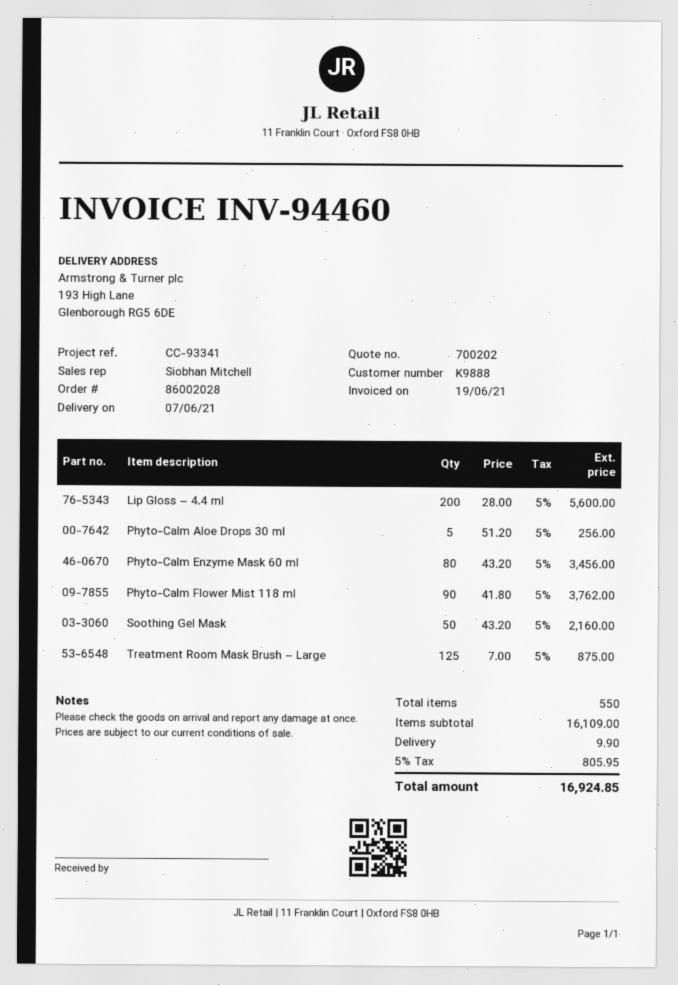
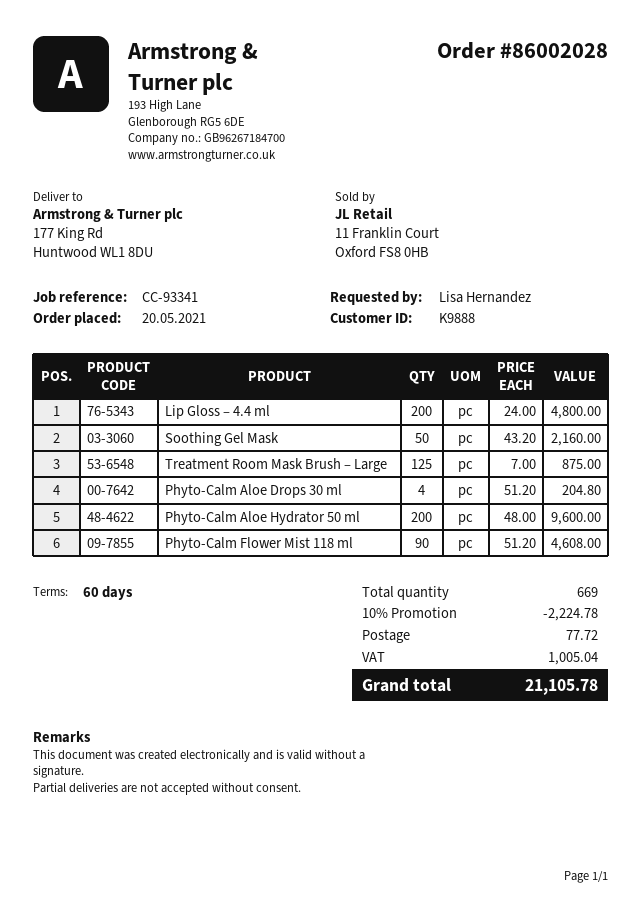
ship to: 193 High Lane, Glenborough RG5 6DE -> 177 King Rd, Huntwood WL1 8DU
Lip Gloss – 4.4 ml: 200 x 28.00 = 5600.00 -> 200 x 24.00 = 4800.00
Phyto-Calm Aloe Drops 30 ml: 5 x 51.20 = 256.00 -> 4 x 51.20 = 204.80
Phyto-Calm Enzyme Mask 60 ml: 80 x 43.20 = 3456.00 -> none
Phyto-Calm Flower Mist 118 ml: 90 x 41.80 = 3762.00 -> 90 x 51.20 = 4608.00
Phyto-Calm Aloe Hydrator 50 ml: none -> 200 x 48.00 = 9600.00
total quantity: 550 -> 669
discount: none -> 10% = 2224.78
shipping: 9.90 -> 77.72
tax: 805.95 -> 1005.04
total: 16924.85 -> 21105.78

